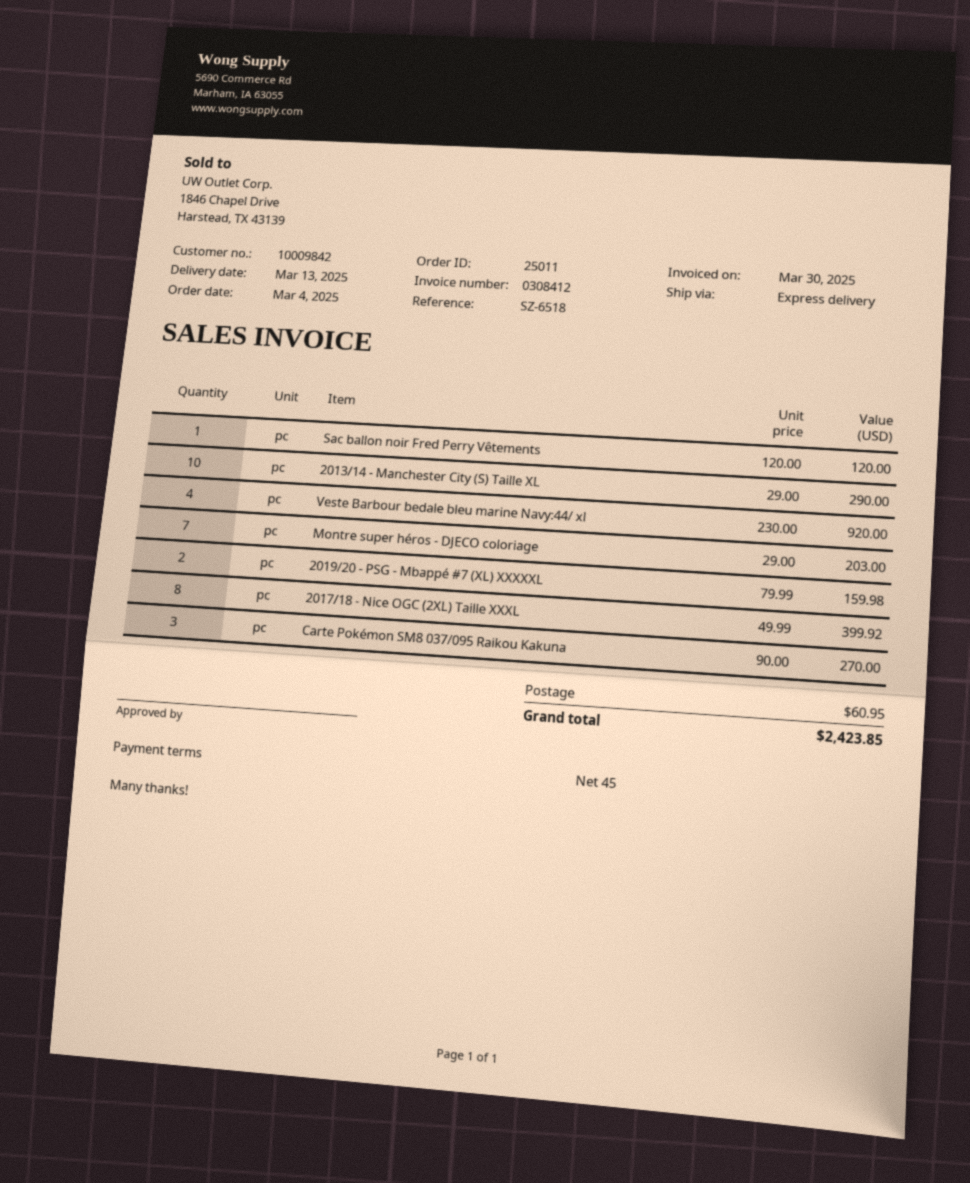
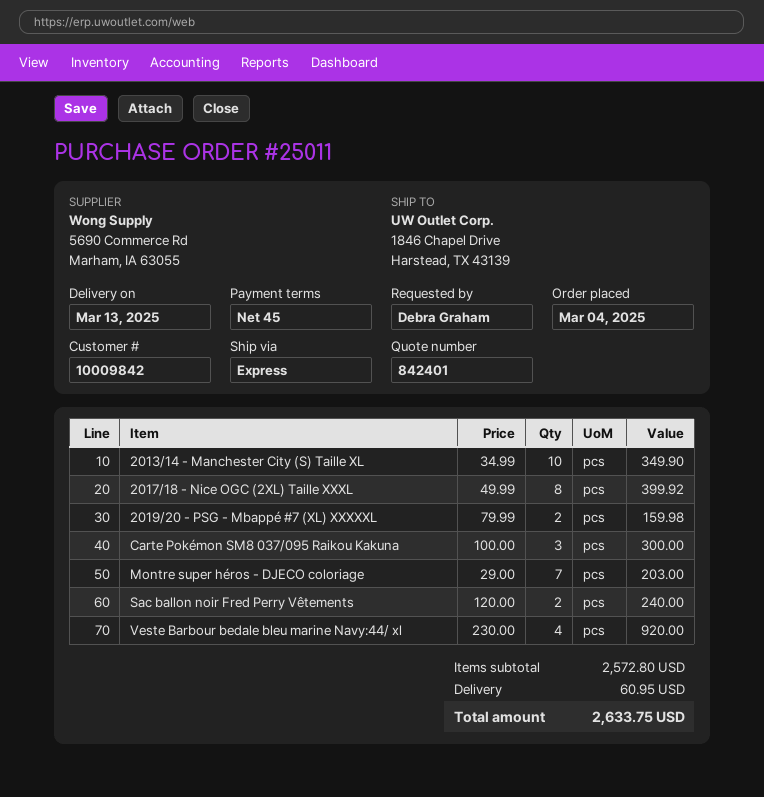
Sac ballon noir Fred Perry Vêtements: 1 x 120.00 = 120.00 -> 2 x 120.00 = 240.00
2013/14 - Manchester City (S) Taille XL: 10 x 29.00 = 290.00 -> 10 x 34.99 = 349.90
Carte Pokémon SM8 037/095 Raikou Kakuna: 3 x 90.00 = 270.00 -> 3 x 100.00 = 300.00
total: 2423.85 -> 2633.75

